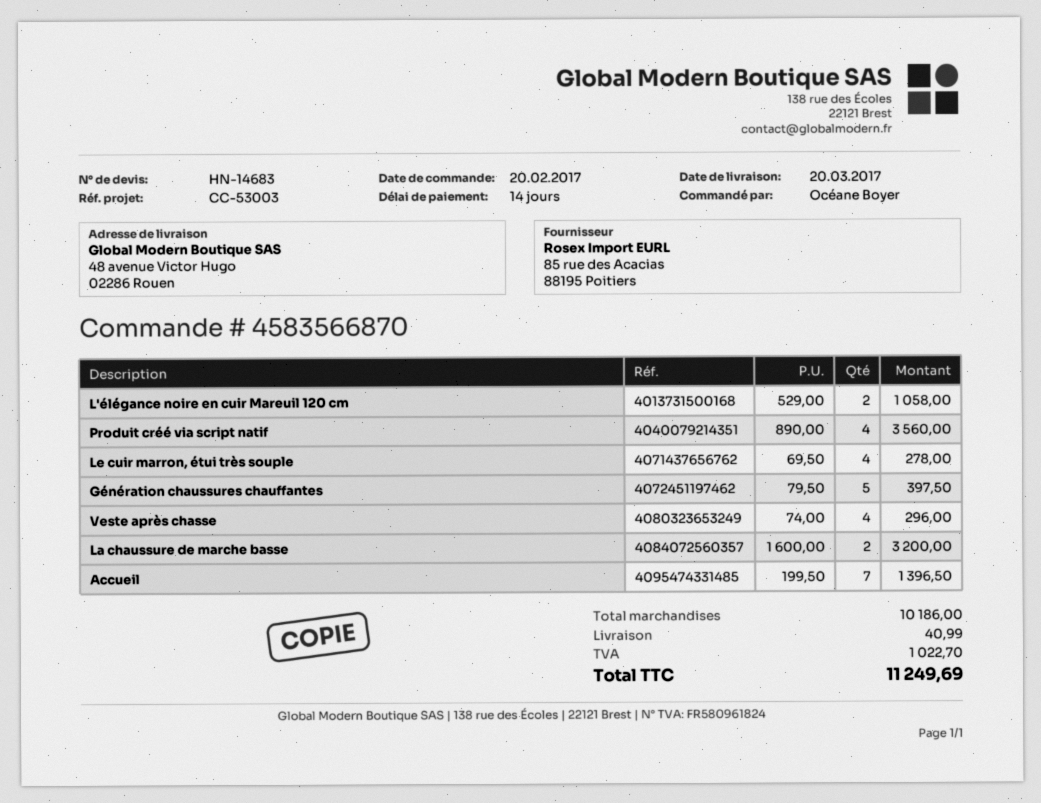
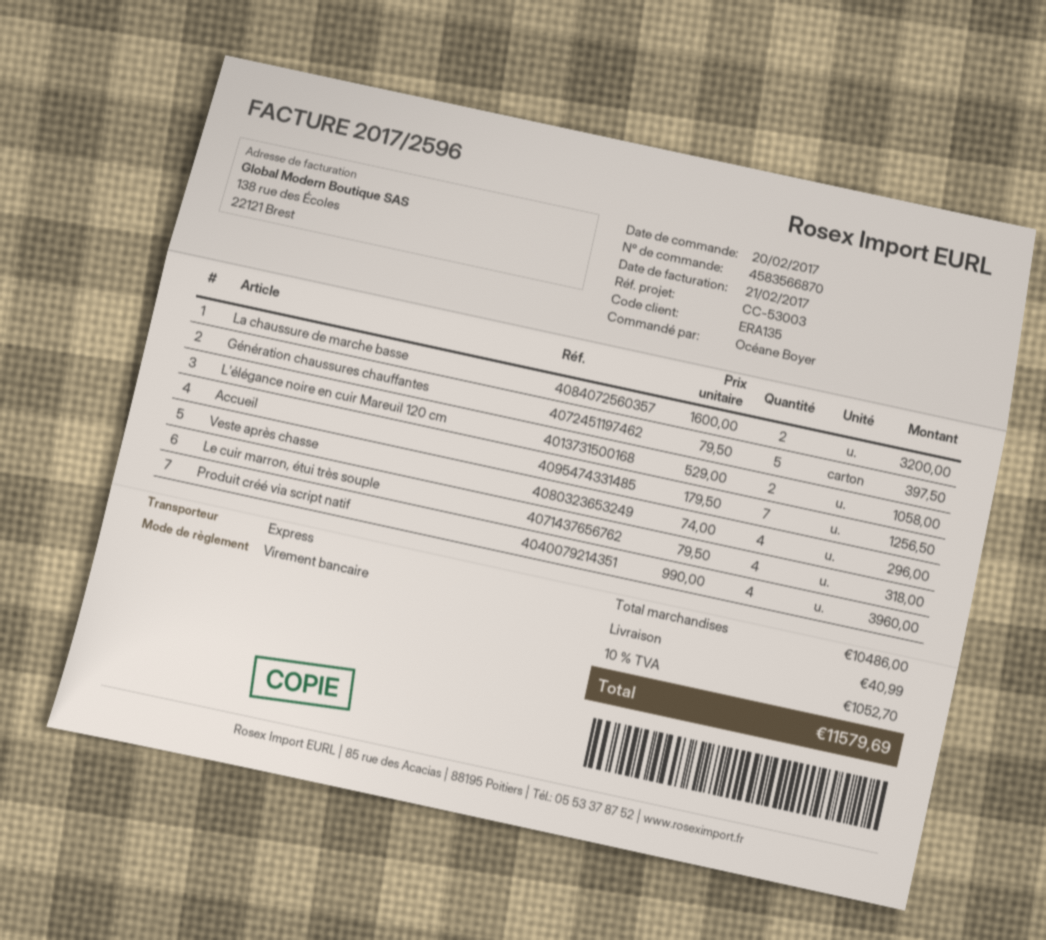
Produit créé via script natif: 4 x 890.00 = 3560.00 -> 4 x 990.00 = 3960.00
Le cuir marron, étui très souple: 4 x 69.50 = 278.00 -> 4 x 79.50 = 318.00
Accueil: 7 x 199.50 = 1396.50 -> 7 x 179.50 = 1256.50
subtotal: 10186.00 -> 10486.00
tax: 1022.70 -> 1052.70
total: 11249.69 -> 11579.69

